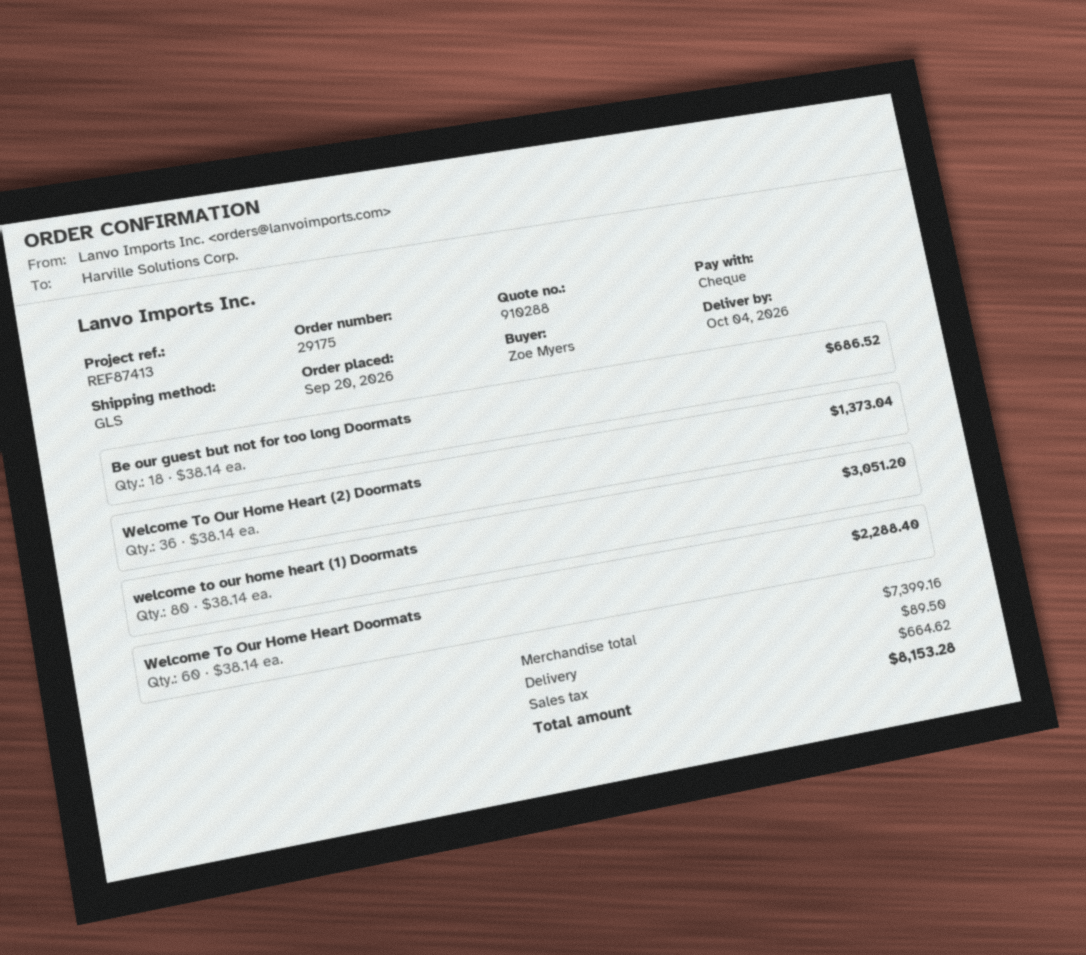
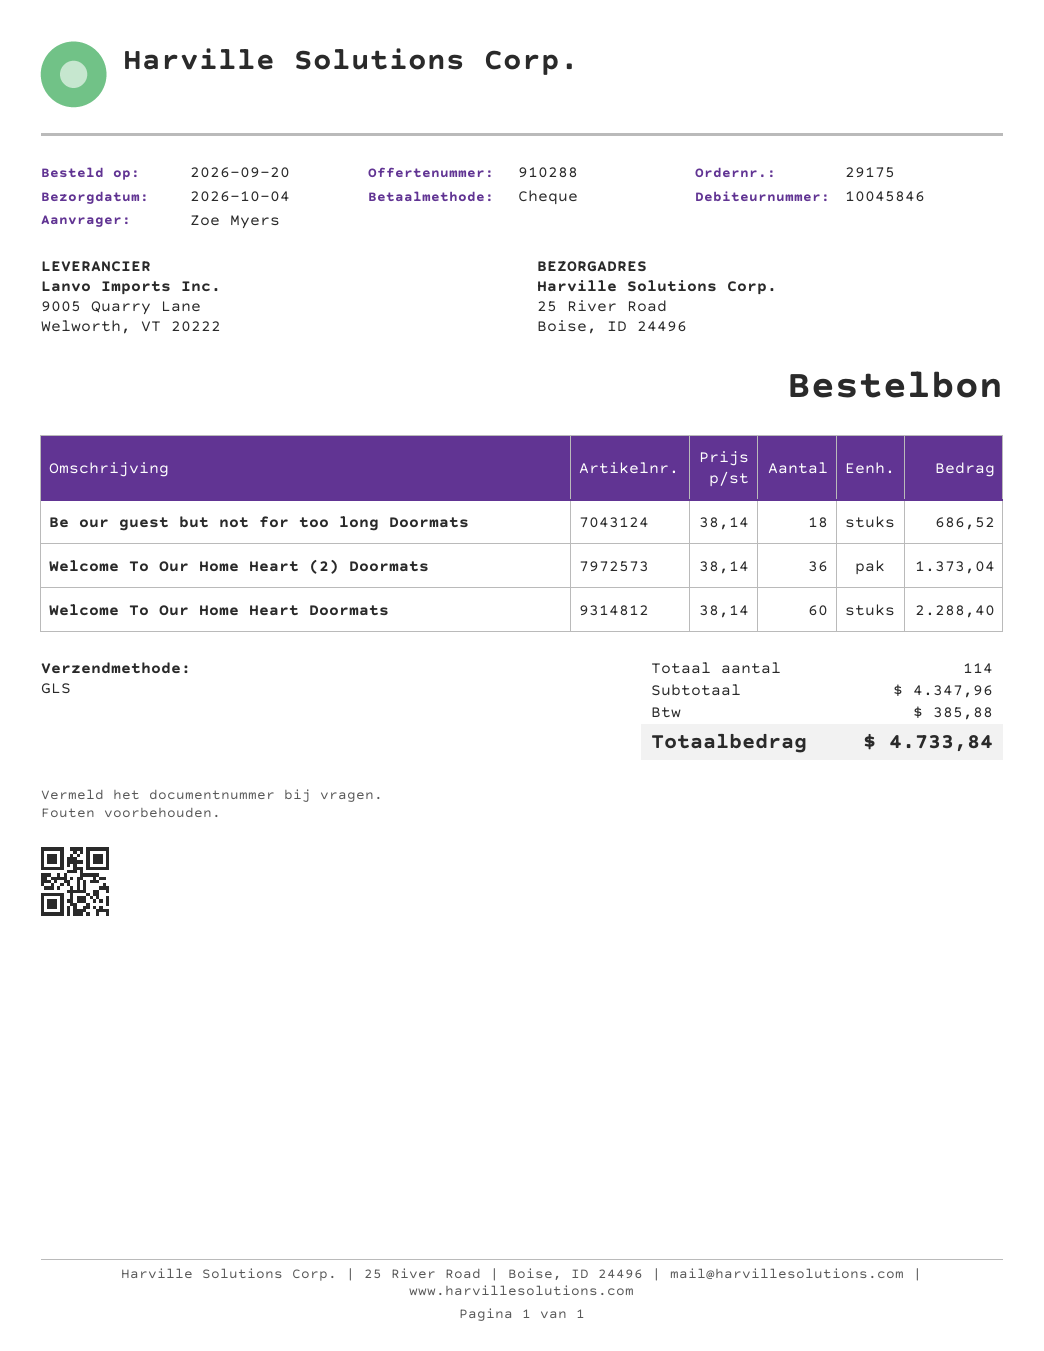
welcome to our home heart (1) Doormats: 80 x 38.14 = 3051.20 -> none
subtotal: 7399.16 -> 4347.96
shipping: 89.50 -> none
tax: 664.62 -> 385.88
total: 8153.28 -> 4733.84

